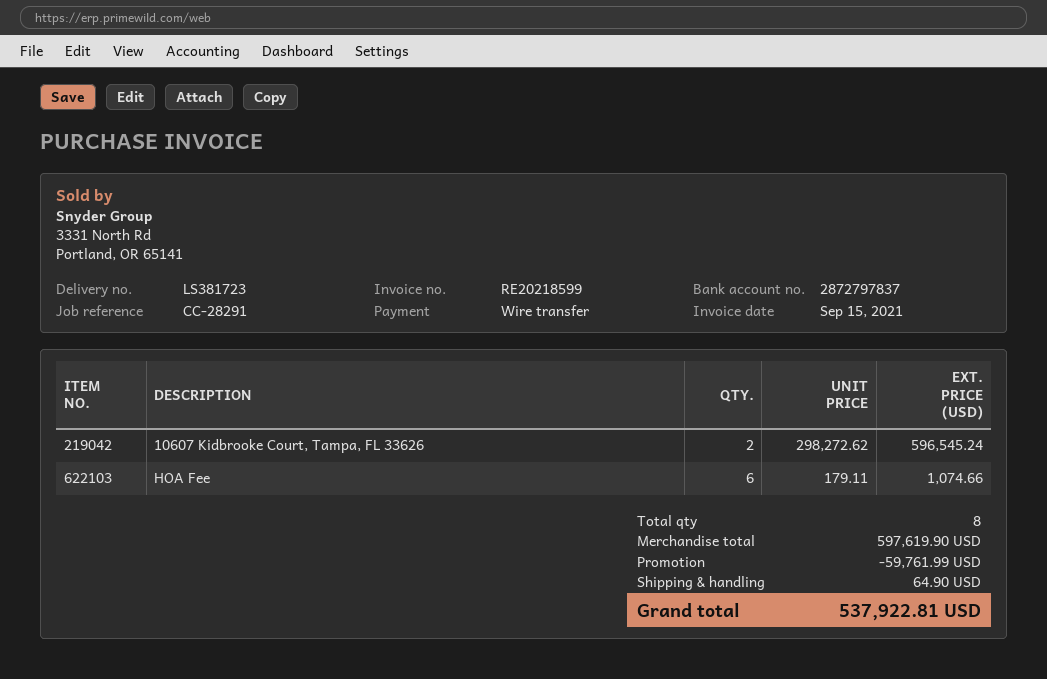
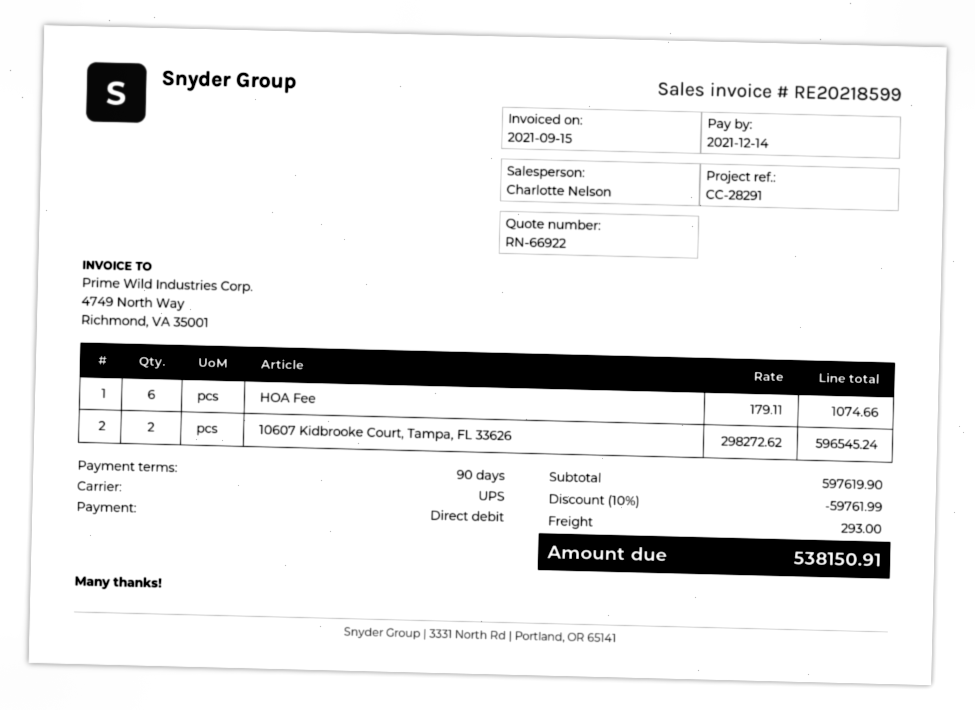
payment method: bank transfer -> direct debit
shipping: 64.90 -> 293.00
total: 537922.81 -> 538150.91

